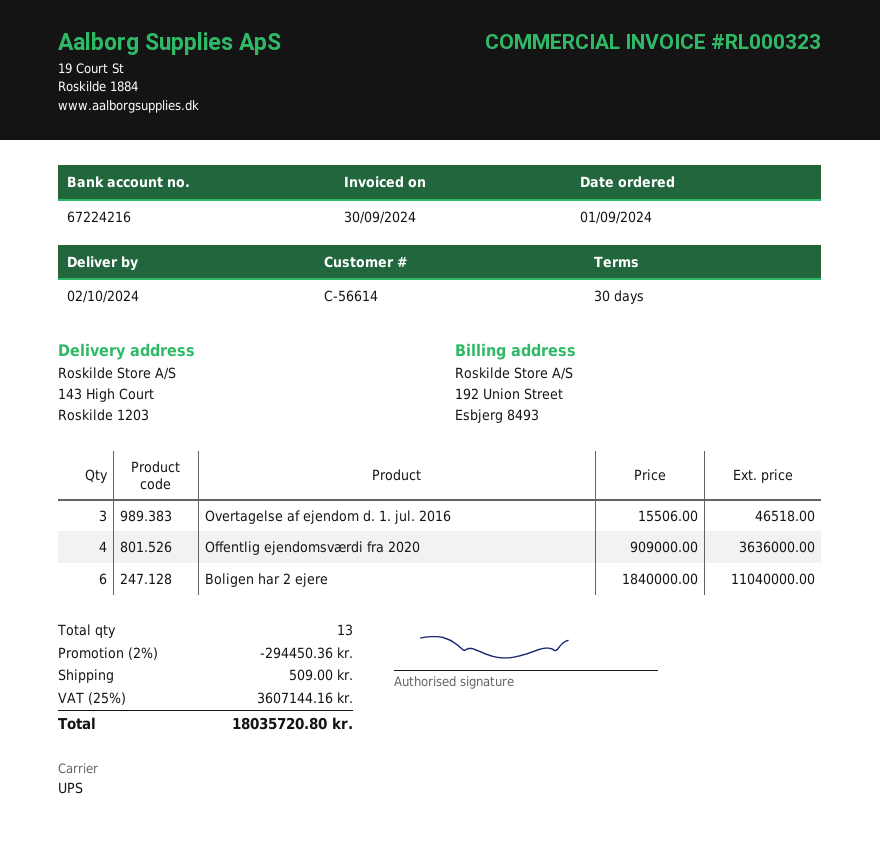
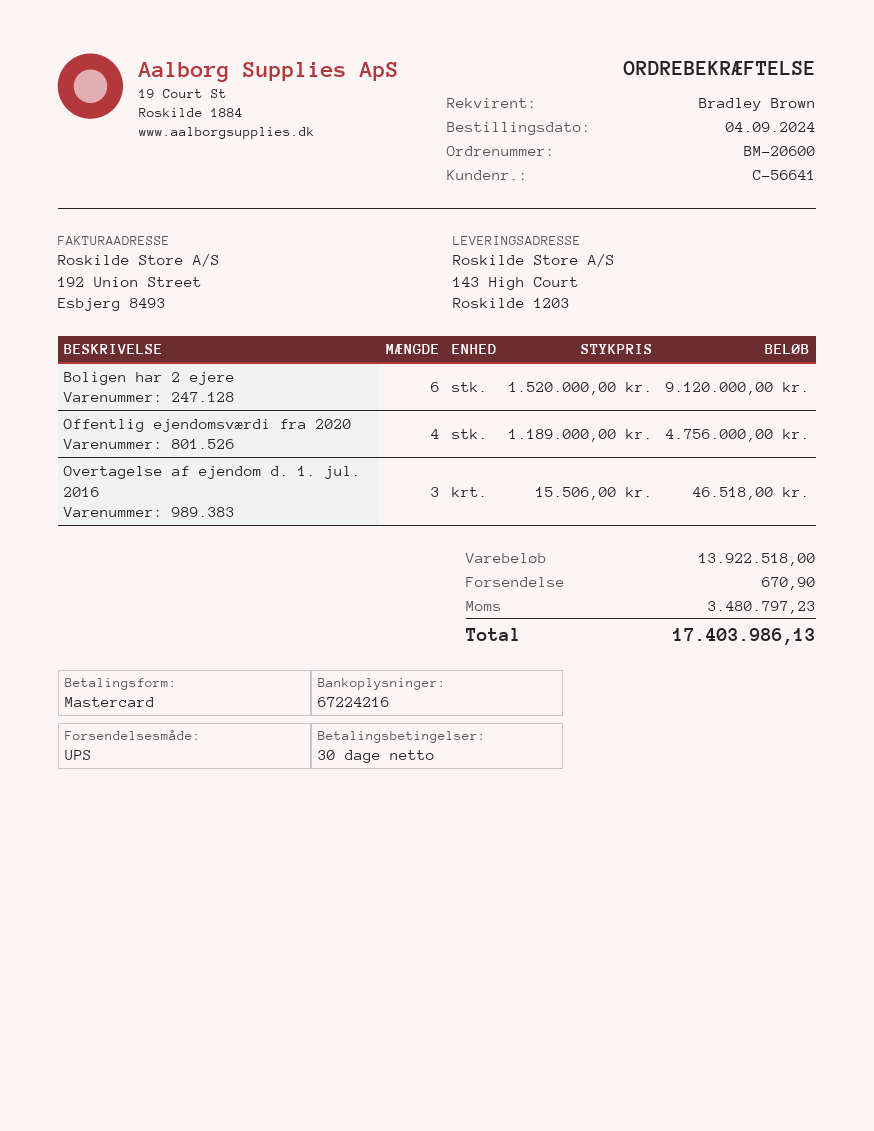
order date: 2024-09-01 -> 2024-09-04
customer number: C-56614 -> C-56641
Offentlig ejendomsværdi fra 2020: 4 x 909000.00 = 3636000.00 -> 4 x 1189000.00 = 4756000.00
Boligen har 2 ejere: 6 x 1840000.00 = 11040000.00 -> 6 x 1520000.00 = 9120000.00
discount: 2% = 294450.36 -> none
shipping: 509.00 -> 670.90
tax: 3607144.16 -> 3480797.23
total: 18035720.80 -> 17403986.13

